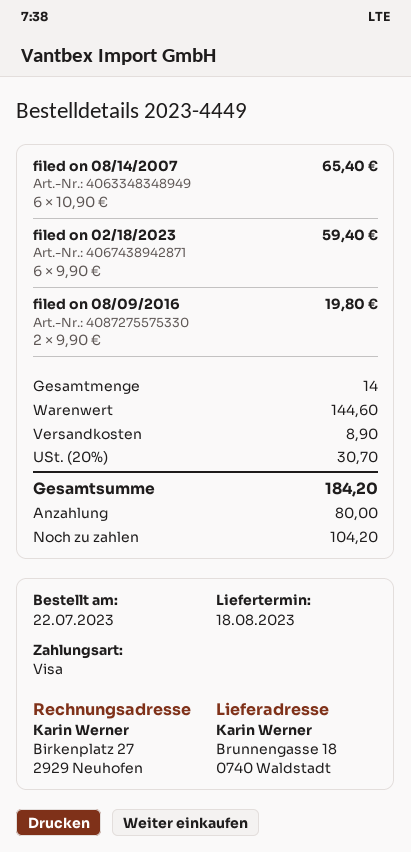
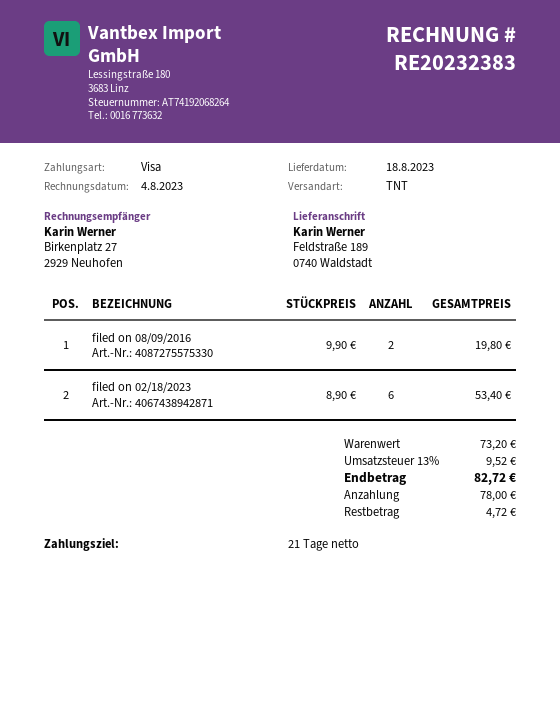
ship to: Brunnengasse 18, 0740 Waldstadt -> Feldstraße 189, 0740 Waldstadt
filed on 08/14/2007: 6 x 10.90 = 65.40 -> none
filed on 02/18/2023: 6 x 9.90 = 59.40 -> 6 x 8.90 = 53.40
subtotal: 144.60 -> 73.20
shipping: 8.90 -> none
tax: 20% = 30.70 -> 13% = 9.52
total: 184.20 -> 82.72
deposit: 80.00 -> 78.00
balance: 104.20 -> 4.72

